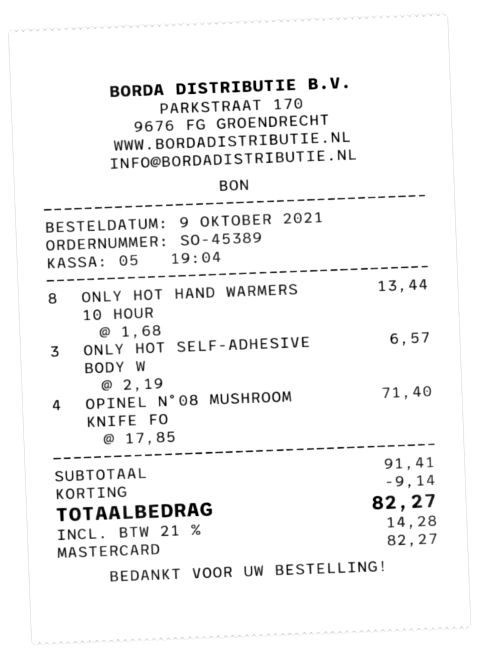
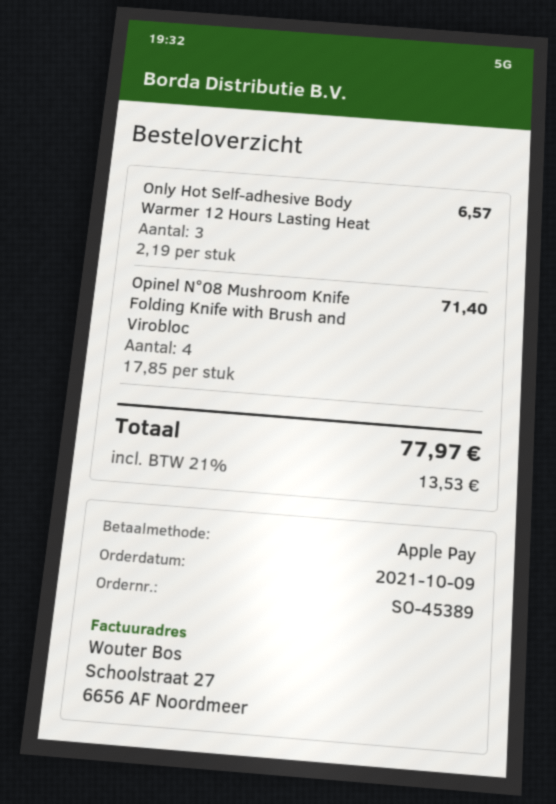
payment method: Mastercard -> Apple Pay
ONLY HOT HAND WARMERS 10 HOUR: 8 x 1.68 = 13.44 -> none
discount: 9.14 -> none
tax: 21% = 14.28 -> 21% = 13.53
total: 82.27 -> 77.97

